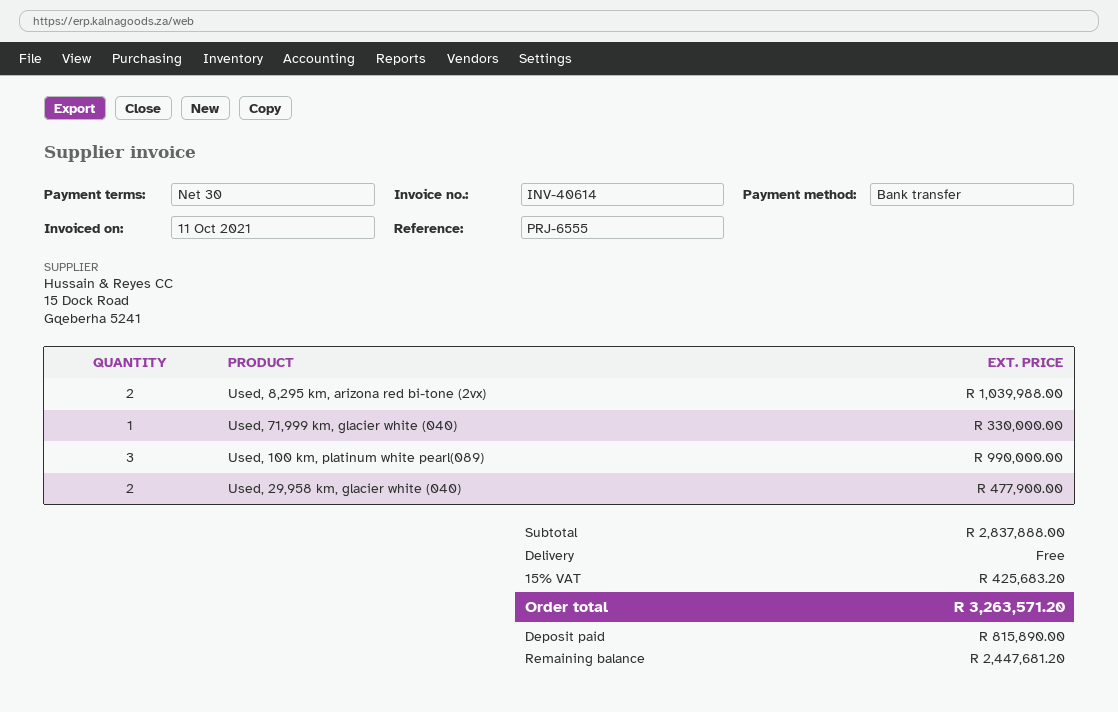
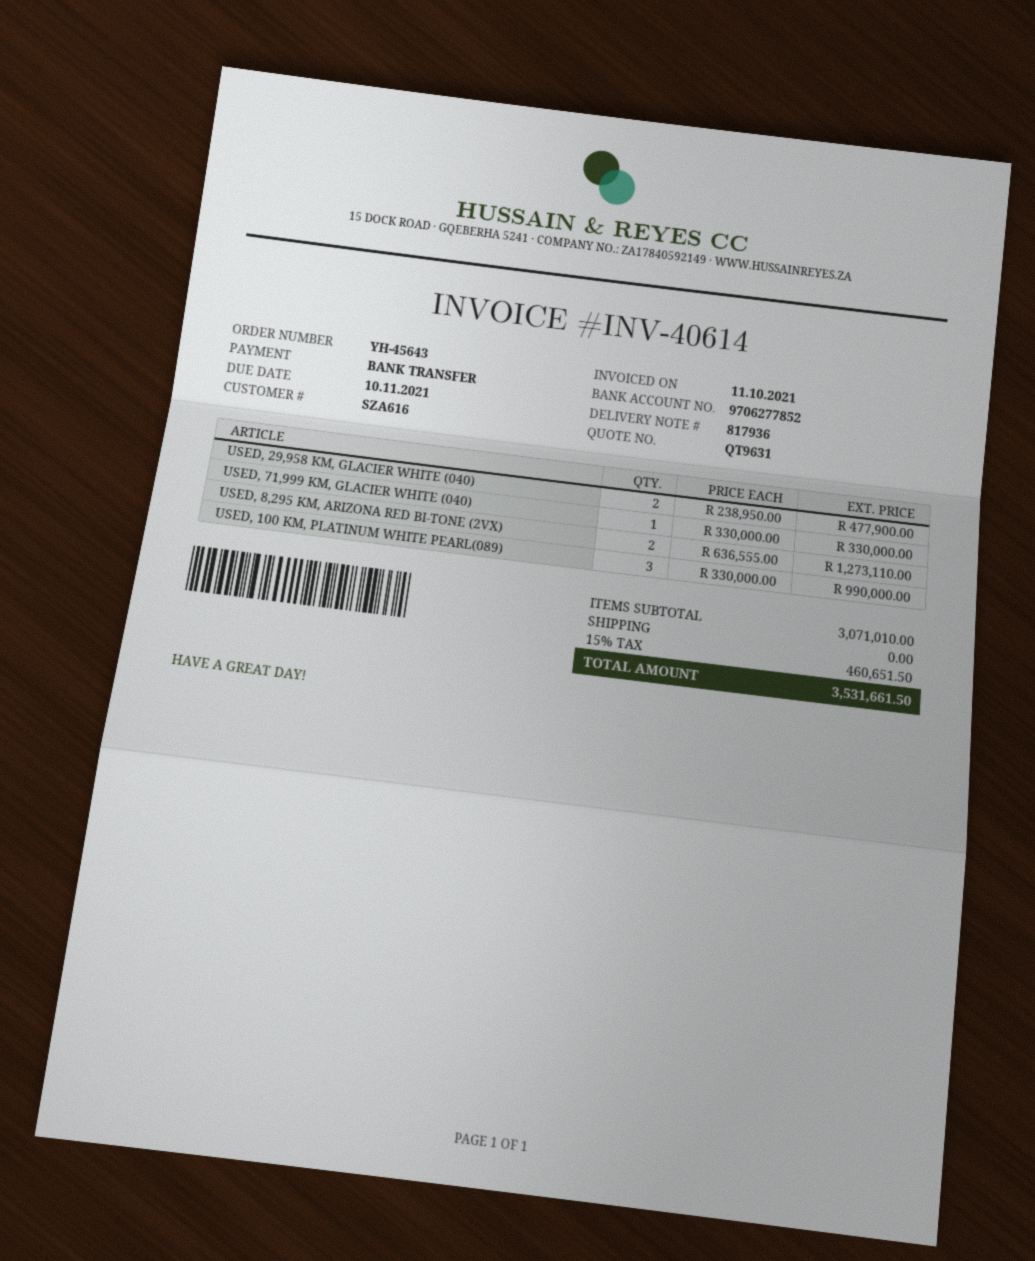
Used, 8,295 km, arizona red bi-tone (2vx): 2 for 1039988.00 -> 2 for 1273110.00
subtotal: 2837888.00 -> 3071010.00
tax: 15% = 425683.20 -> 15% = 460651.50
total: 3263571.20 -> 3531661.50

